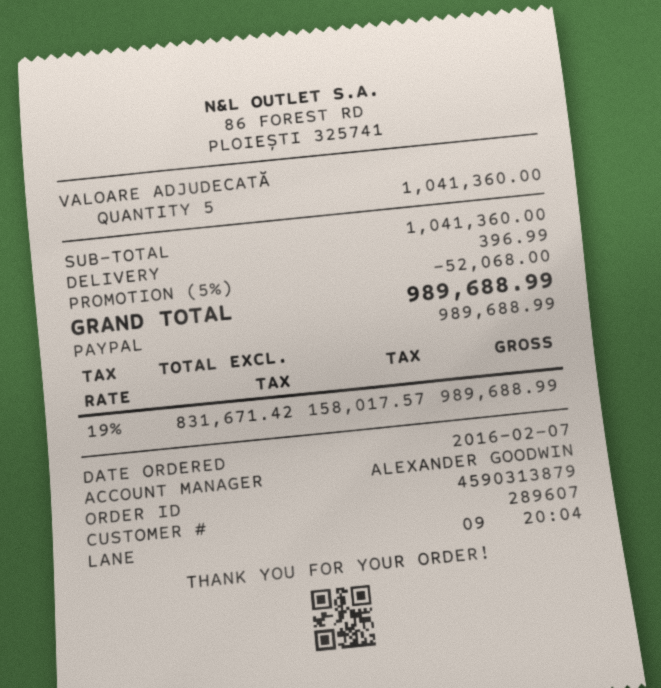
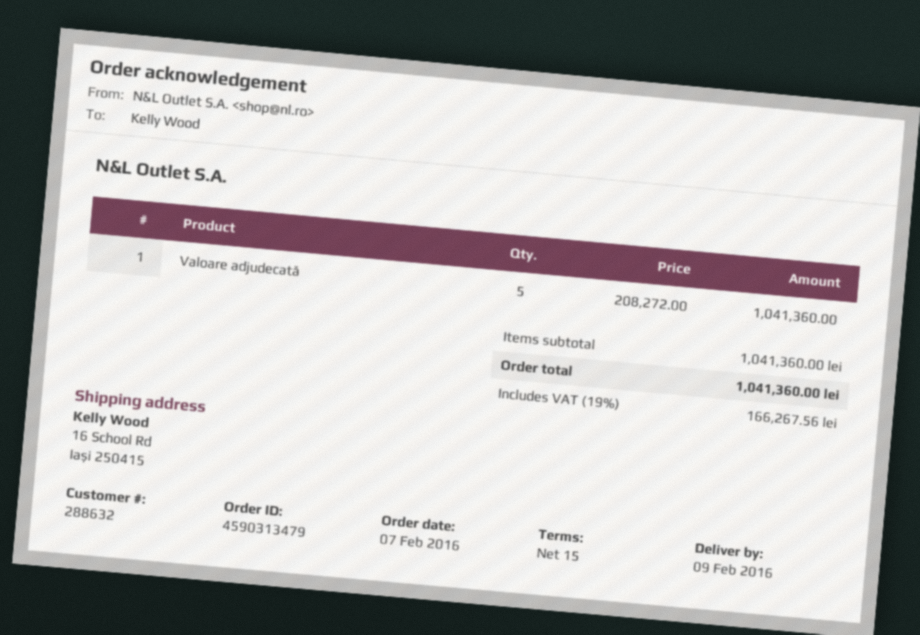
order number: 4590313879 -> 4590313479
customer number: 289607 -> 288632
discount: 5% = 52068.00 -> none
shipping: 396.99 -> none
tax: 19% = 158017.57 -> 19% = 166267.56
total: 989688.99 -> 1041360.00

